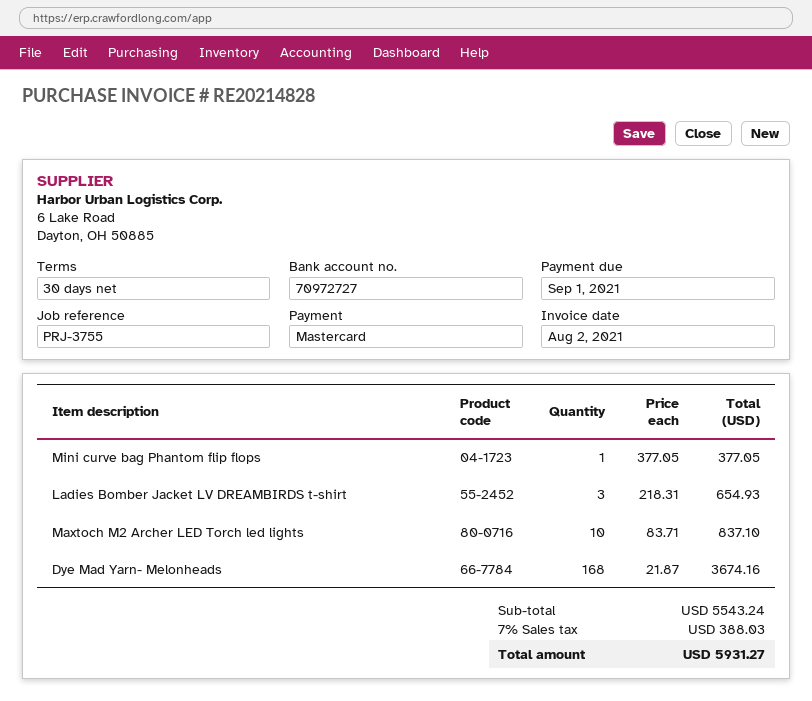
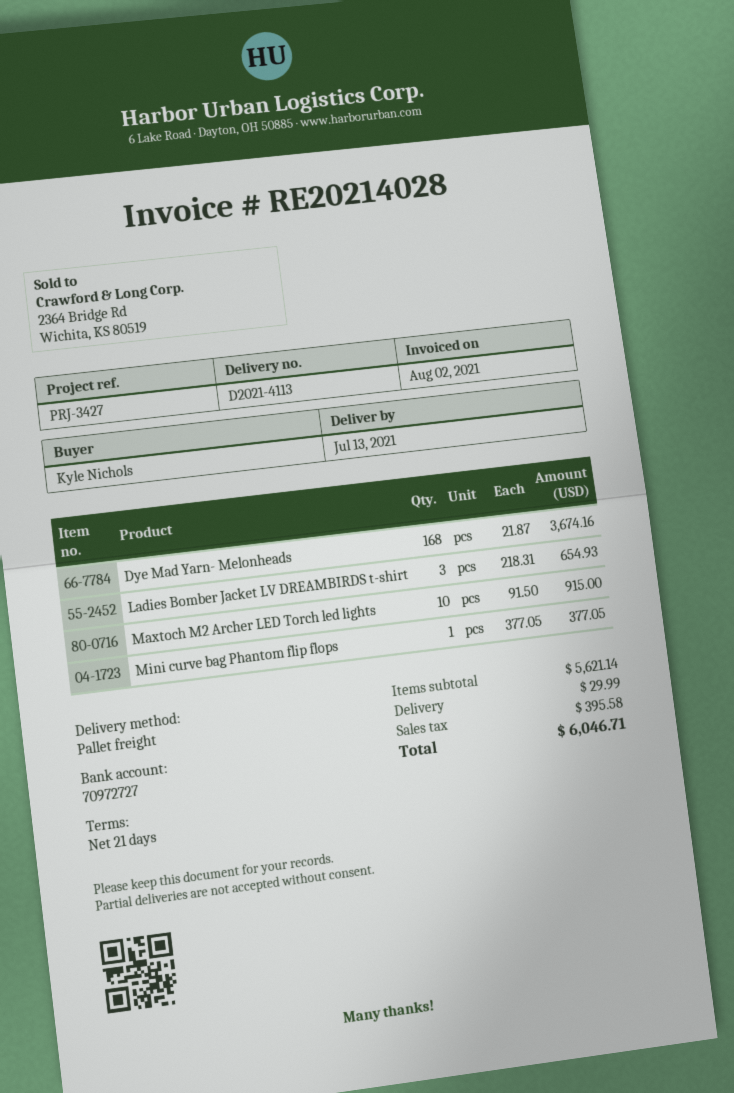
invoice number: RE20214828 -> RE20214028
payment terms: 30 days -> 21 days
reference: PRJ-3755 -> PRJ-3427
Maxtoch M2 Archer LED Torch led lights: 10 x 83.71 = 837.10 -> 10 x 91.50 = 915.00
subtotal: 5543.24 -> 5621.14
shipping: none -> 29.99
tax: 388.03 -> 395.58
total: 5931.27 -> 6046.71

